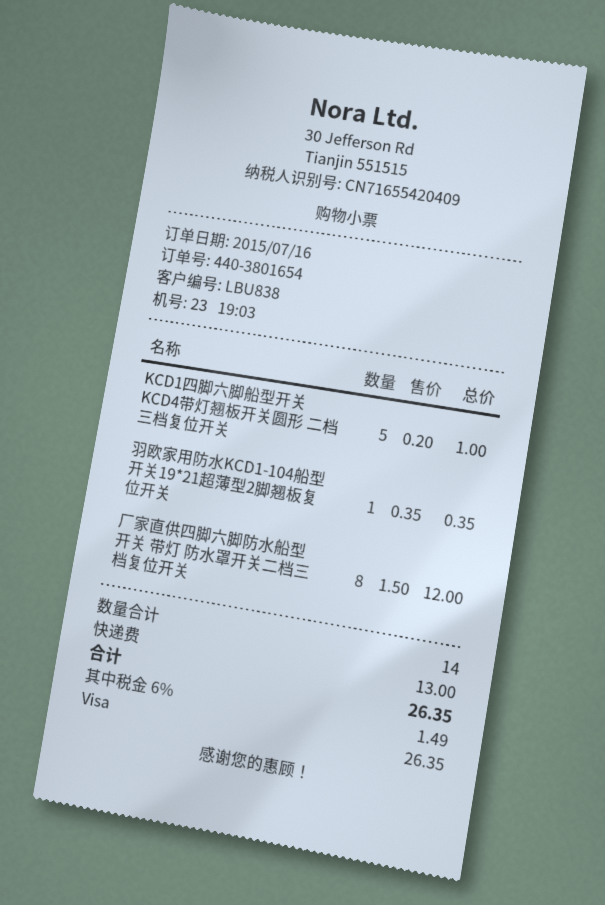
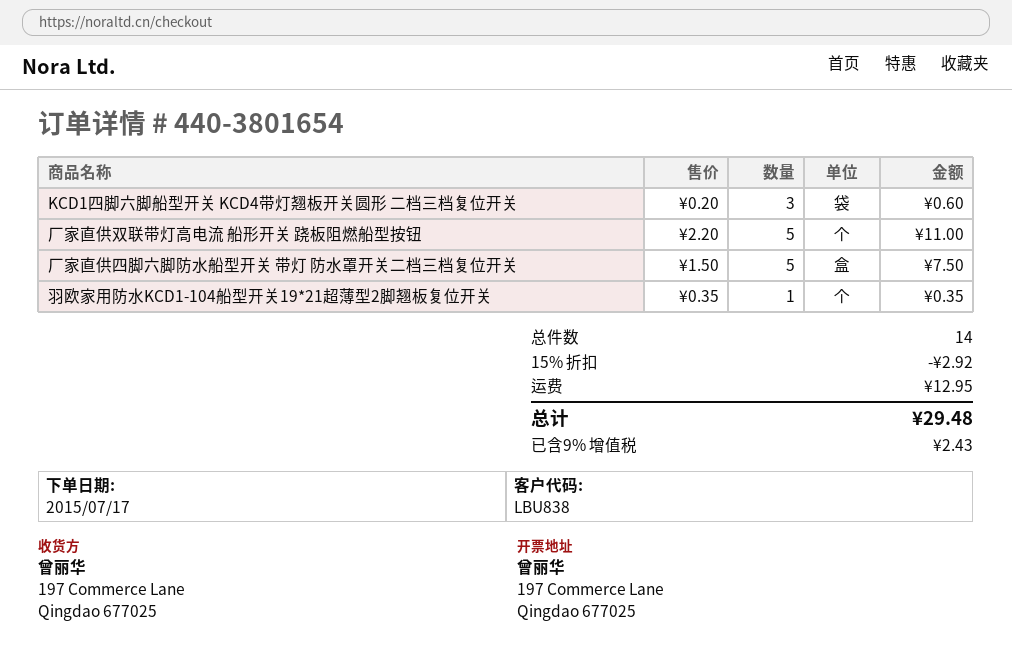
order date: 2015-07-16 -> 2015-07-17
KCD1四脚六脚船型开关 KCD4带灯翘板开关圆形 二档三档复位开关: 5 x 0.20 = 1.00 -> 3 x 0.20 = 0.60
厂家直供四脚六脚防水船型开关 带灯 防水罩开关二档三档复位开关: 8 x 1.50 = 12.00 -> 5 x 1.50 = 7.50
厂家直供双联带灯高电流 船形开关 跷板阻燃船型按钮: none -> 5 x 2.20 = 11.00
discount: none -> 15% = 2.92
shipping: 13.00 -> 12.95
tax: 6% = 1.49 -> 9% = 2.43
total: 26.35 -> 29.48

